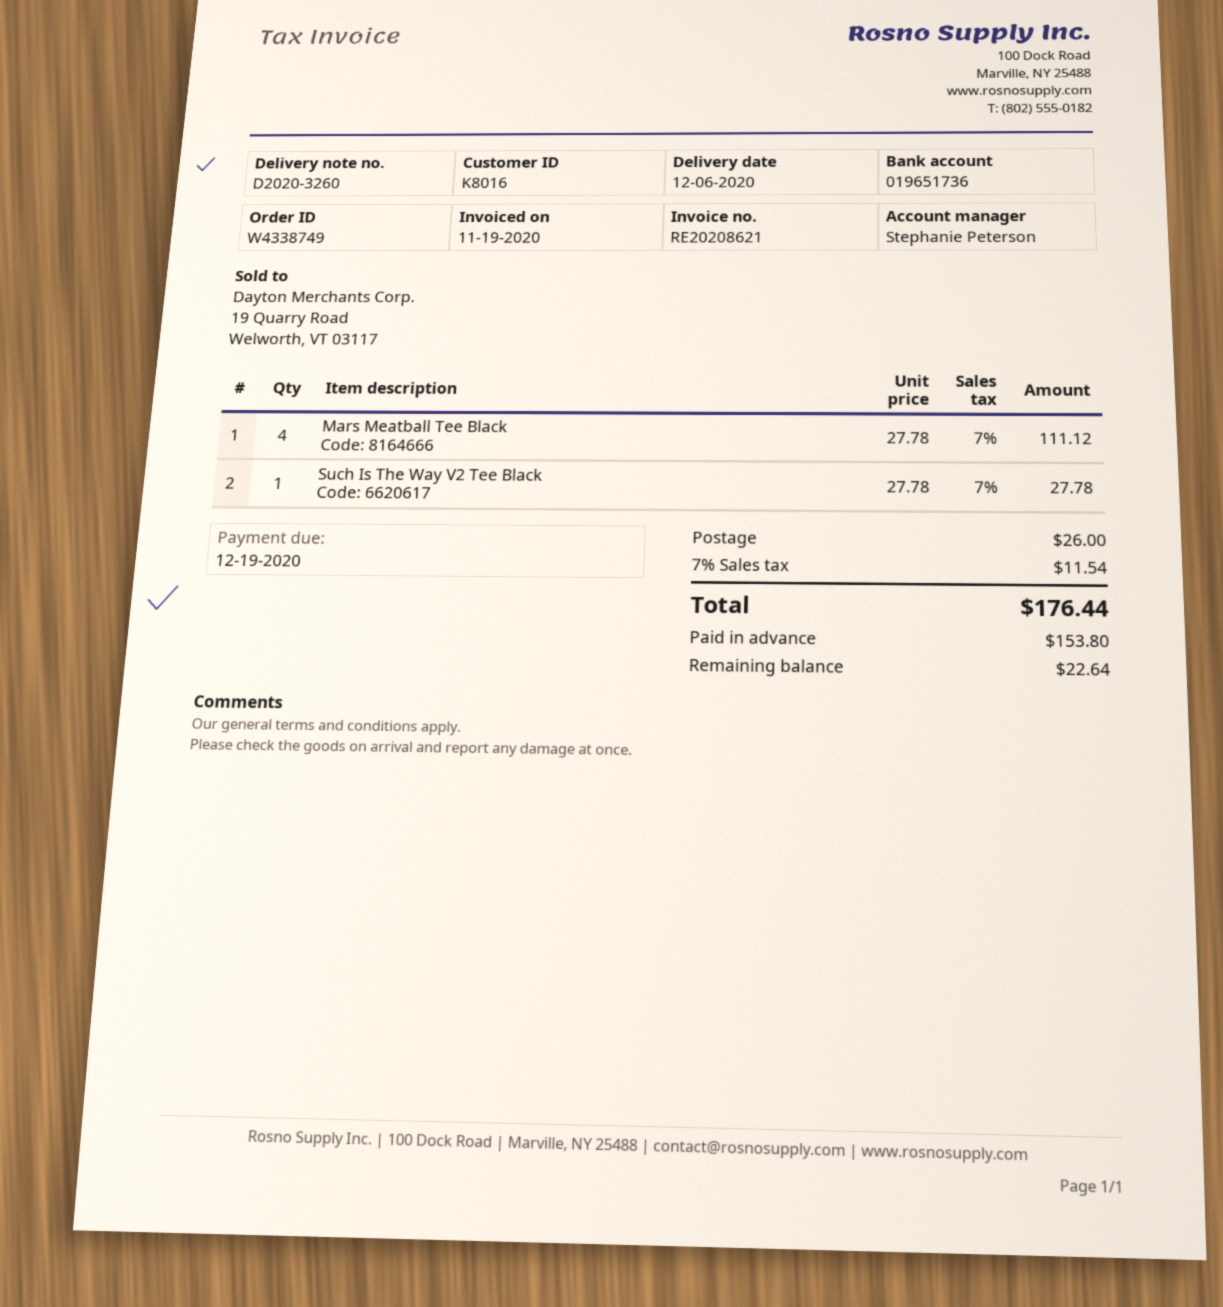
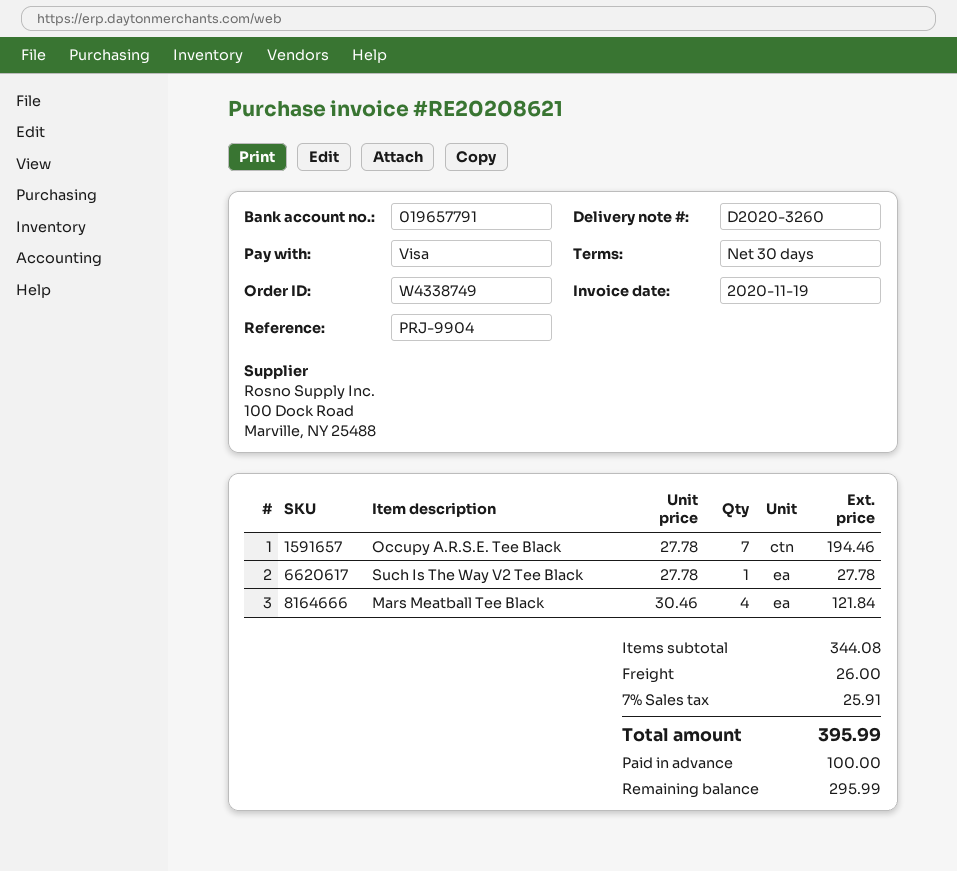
bank account: 019651736 -> 019657791
Mars Meatball Tee Black: 4 x 27.78 = 111.12 -> 4 x 30.46 = 121.84
Occupy A.R.S.E. Tee Black: none -> 7 x 27.78 = 194.46
tax: 7% = 11.54 -> 7% = 25.91
total: 176.44 -> 395.99
deposit: 153.80 -> 100.00
balance: 22.64 -> 295.99

